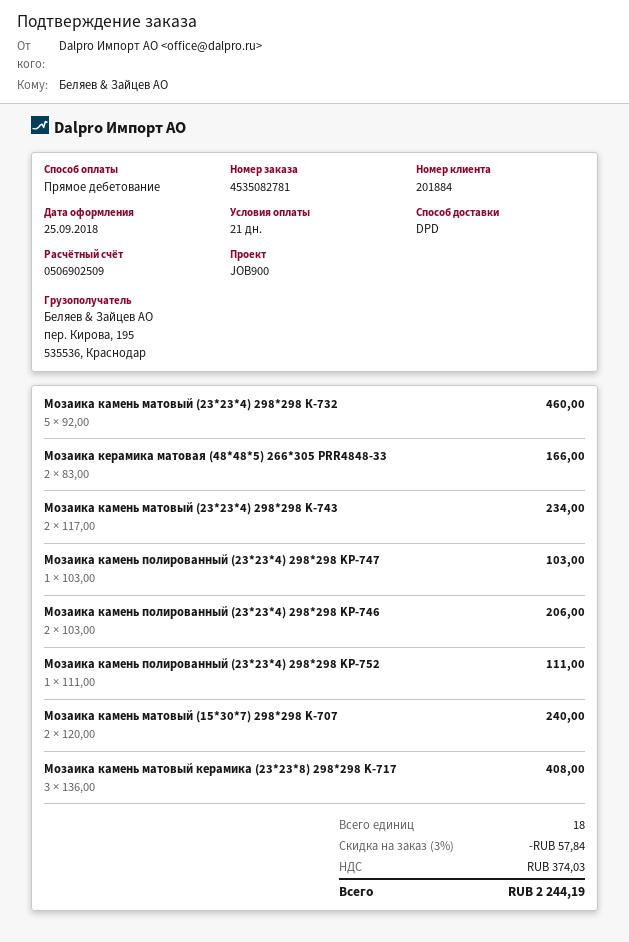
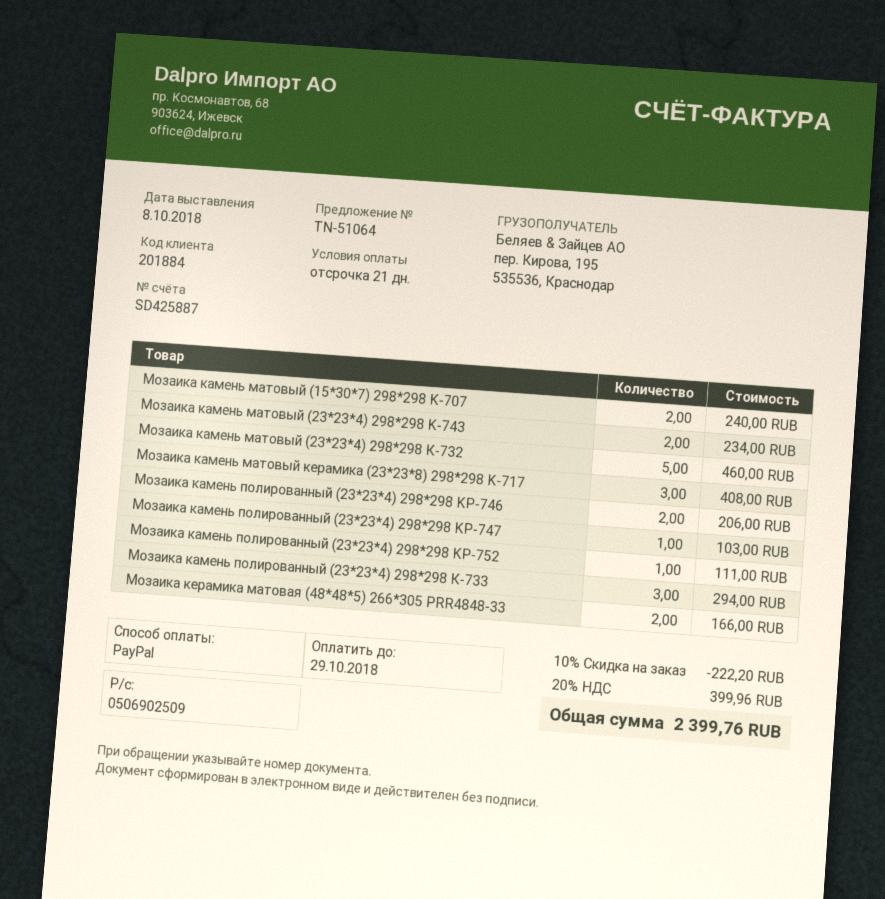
payment method: direct debit -> PayPal
Мозаика камень полированный (23*23*4) 298*298 К-733: none -> 3 for 294.00
discount: 3% = 57.84 -> 10% = 222.20
tax: 374.03 -> 399.96
total: 2244.19 -> 2399.76

